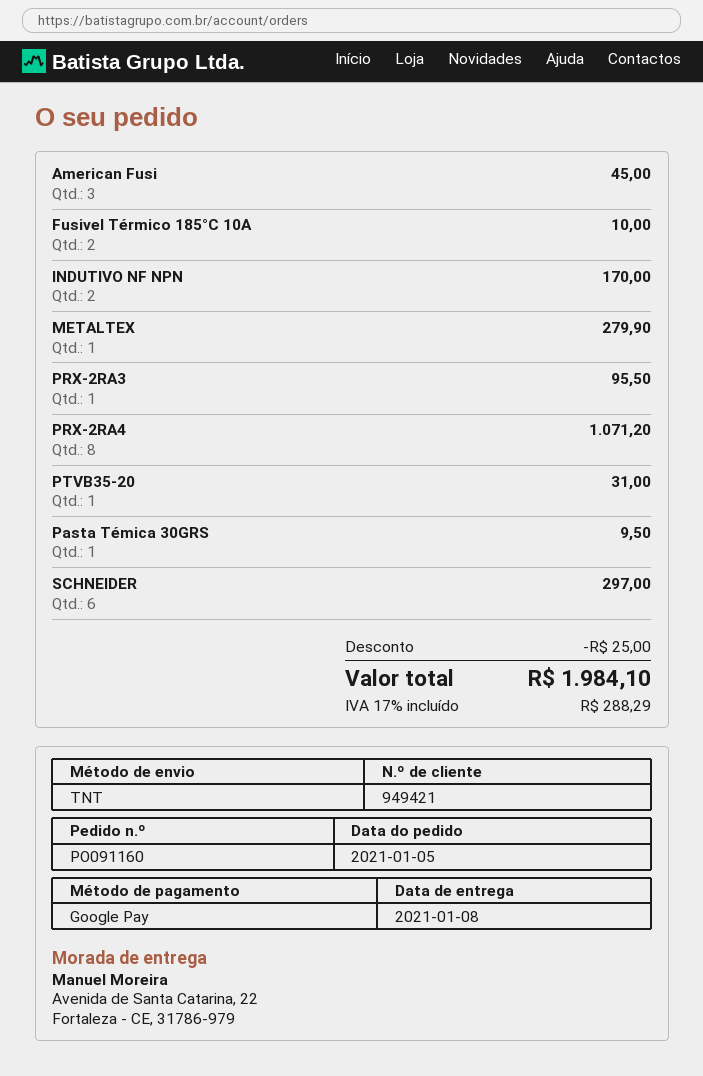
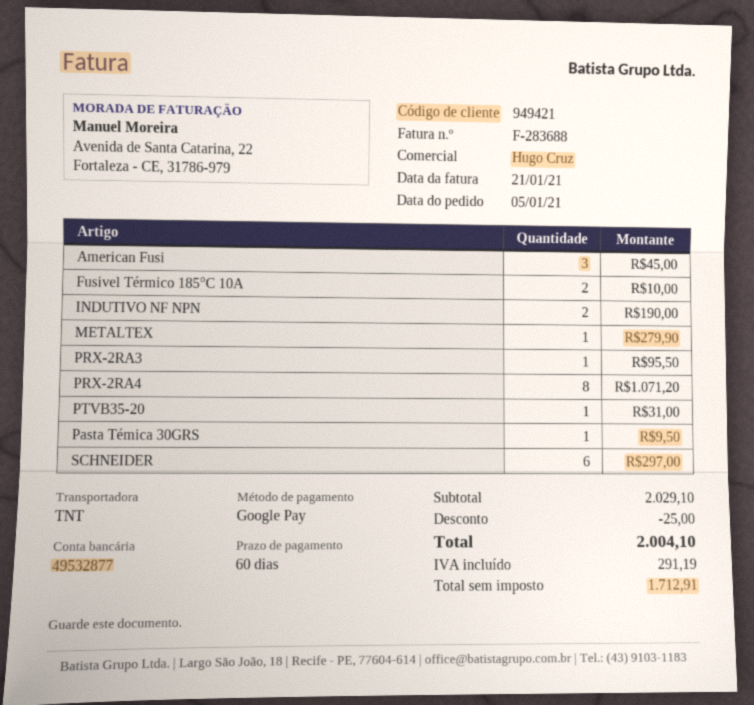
INDUTIVO NF NPN: 2 for 170.00 -> 2 for 190.00
tax: 288.29 -> 291.19
total: 1984.10 -> 2004.10

